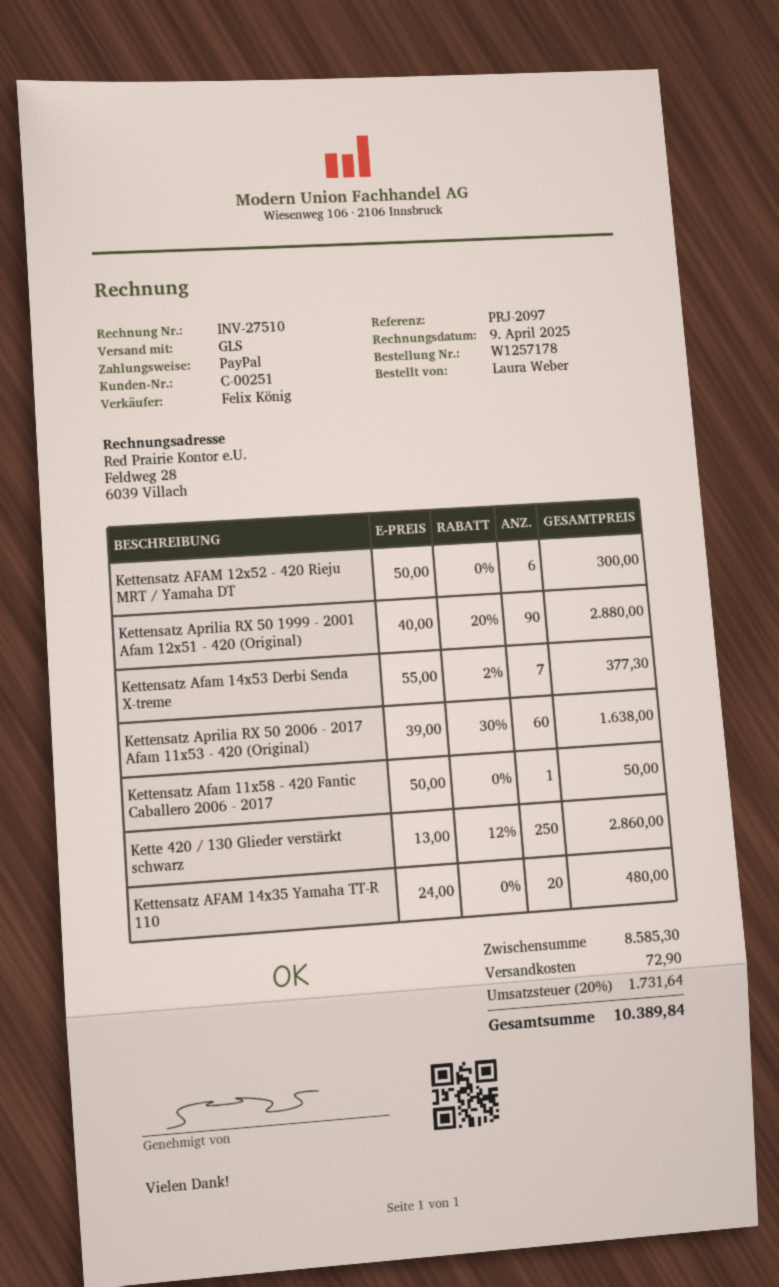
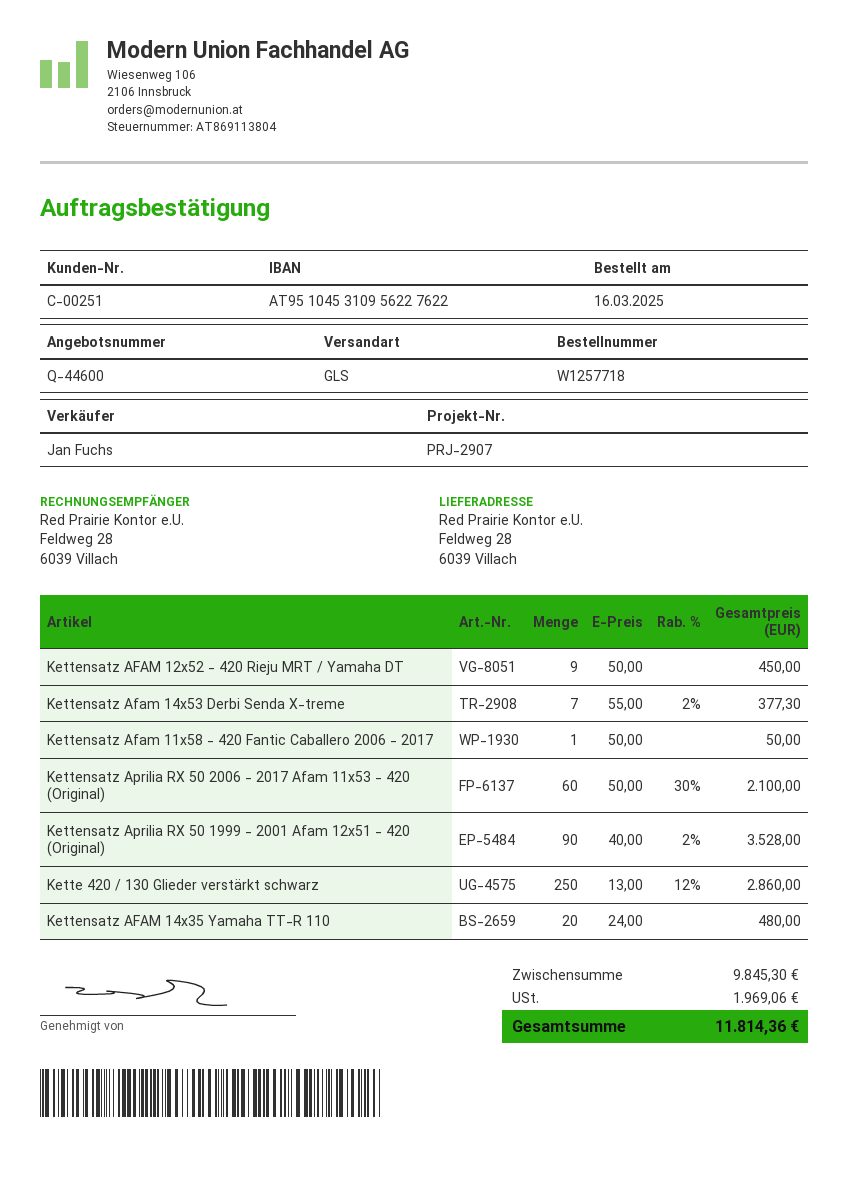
order number: W1257178 -> W1257718
reference: PRJ-2097 -> PRJ-2907
sales rep: Felix König -> Jan Fuchs
Kettensatz AFAM 12x52 - 420 Rieju MRT / Yamaha DT: 6 x 50.00 = 300.00 -> 9 x 50.00 = 450.00
Kettensatz Aprilia RX 50 1999 - 2001 Afam 12x51 - 420 (Original): 90 x 40.00 - 20% = 2880.00 -> 90 x 40.00 - 2% = 3528.00
Kettensatz Aprilia RX 50 2006 - 2017 Afam 11x53 - 420 (Original): 60 x 39.00 - 30% = 1638.00 -> 60 x 50.00 - 30% = 2100.00
subtotal: 8585.30 -> 9845.30
shipping: 72.90 -> none
tax: 1731.64 -> 1969.06
total: 10389.84 -> 11814.36

